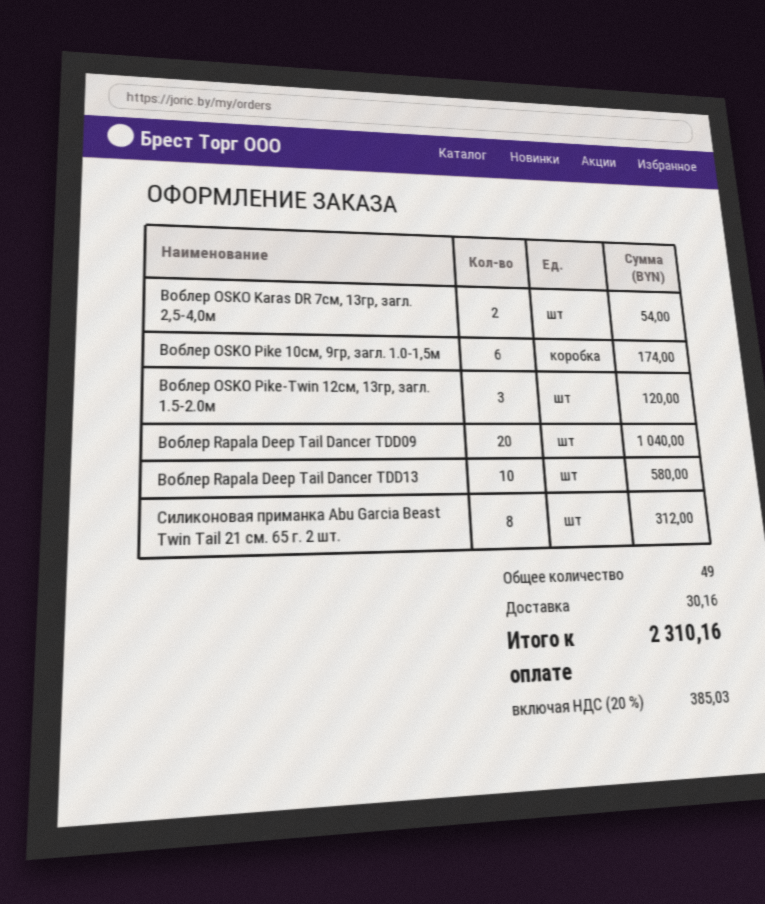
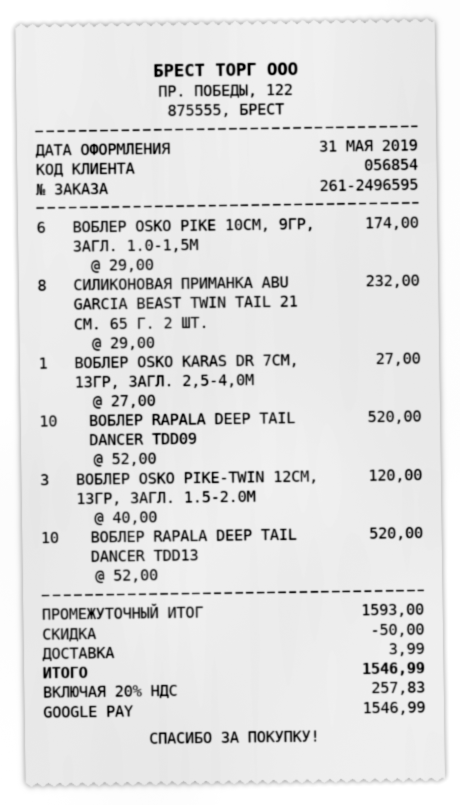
Воблер OSKO Karas DR 7см, 13гр, загл. 2,5-4,0м: 2 for 54.00 -> 1 for 27.00
Воблер Rapala Deep Tail Dancer TDD09: 20 for 1040.00 -> 10 for 520.00
Воблер Rapala Deep Tail Dancer TDD13: 10 for 580.00 -> 10 for 520.00
Силиконовая приманка Abu Garcia Beast Twin Tail 21 см. 65 г. 2 шт.: 8 for 312.00 -> 8 for 232.00
discount: none -> 50.00
shipping: 30.16 -> 3.99
tax: 20% = 385.03 -> 20% = 257.83
total: 2310.16 -> 1546.99

